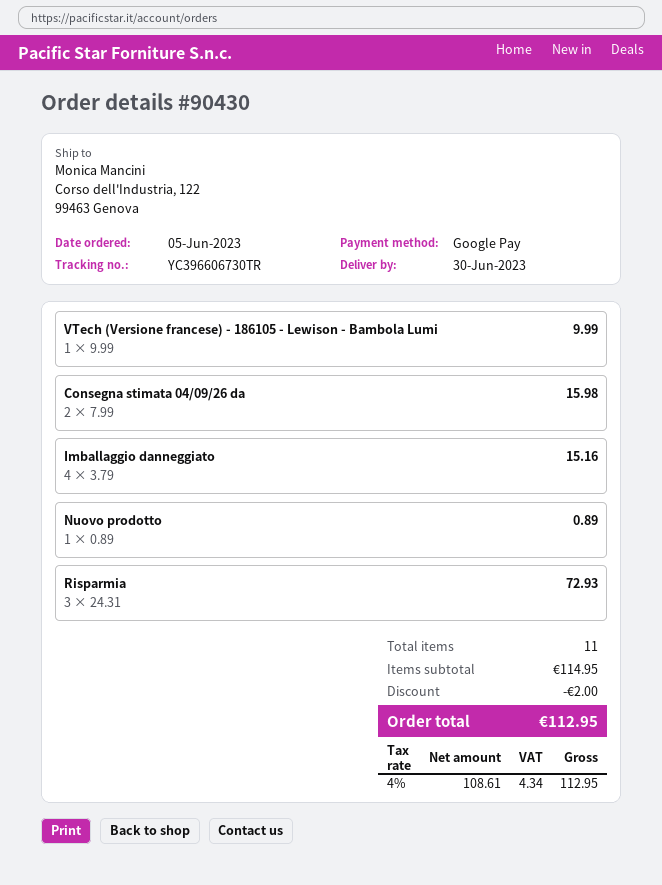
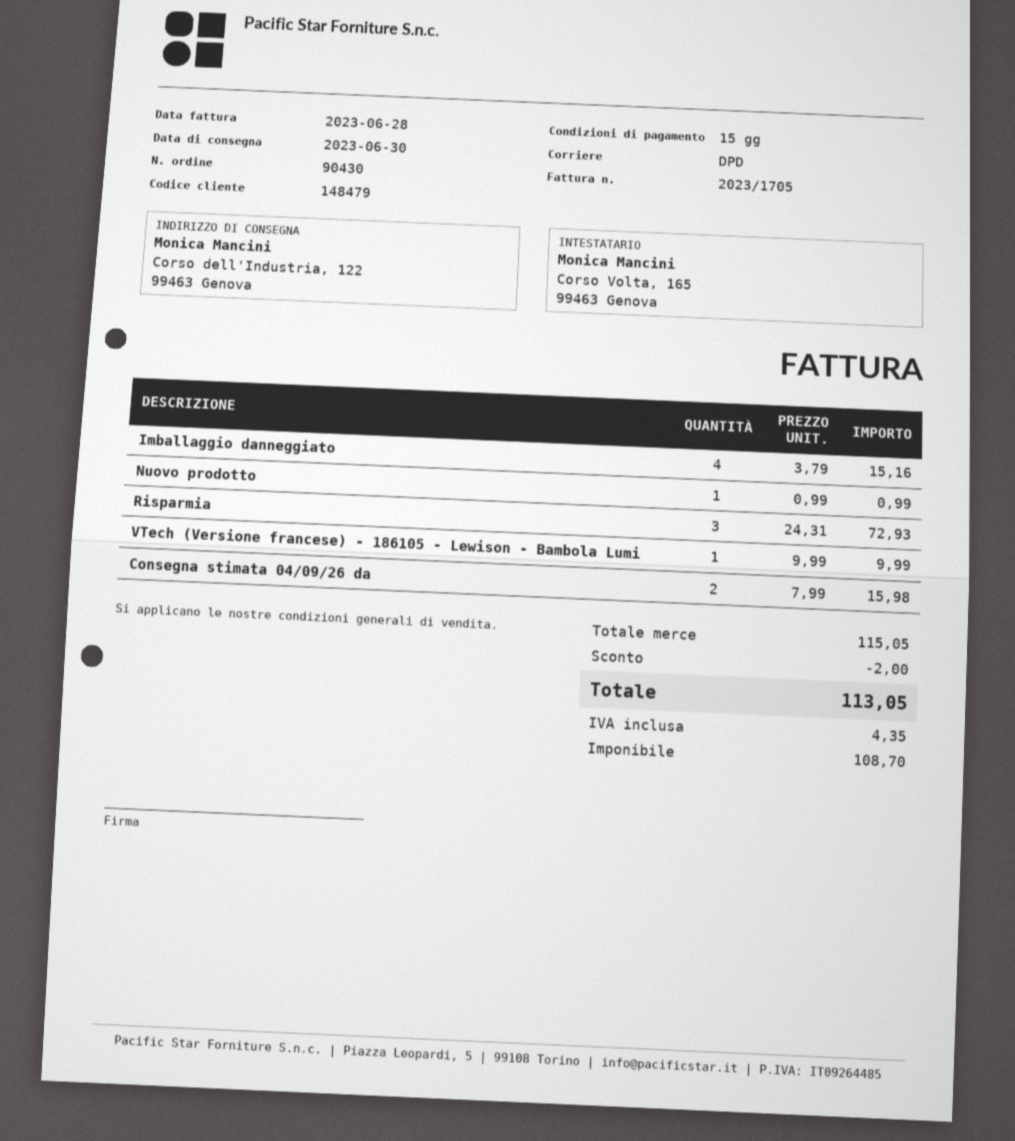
Nuovo prodotto: 1 x 0.89 = 0.89 -> 1 x 0.99 = 0.99
subtotal: 114.95 -> 115.05
net: 108.61 -> 108.70
tax: 4.34 -> 4.35
total: 112.95 -> 113.05

